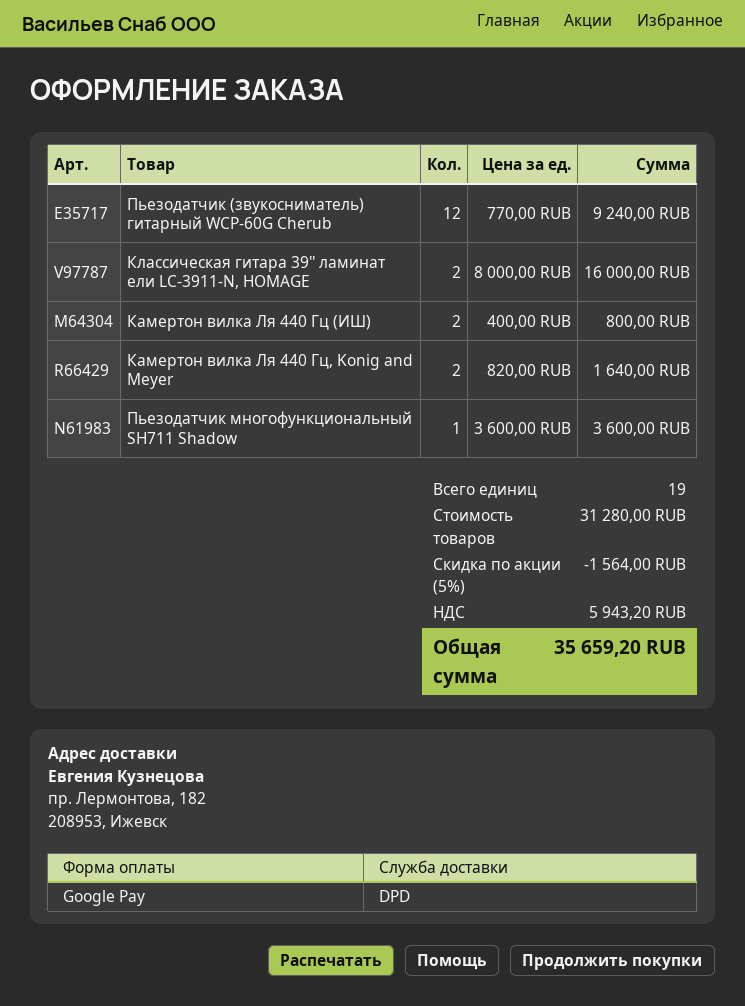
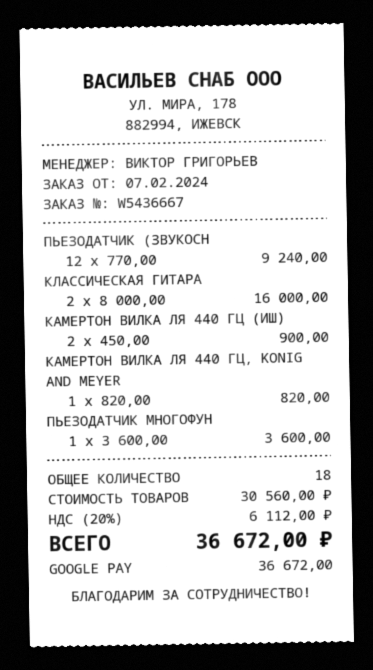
Камертон вилка Ля 440 Гц (ИШ): 2 x 400.00 = 800.00 -> 2 x 450.00 = 900.00
Камертон вилка Ля 440 Гц, Konig and Meyer: 2 x 820.00 = 1640.00 -> 1 x 820.00 = 820.00
total quantity: 19 -> 18
subtotal: 31280.00 -> 30560.00
discount: 5% = 1564.00 -> none
tax: 5943.20 -> 6112.00
total: 35659.20 -> 36672.00

